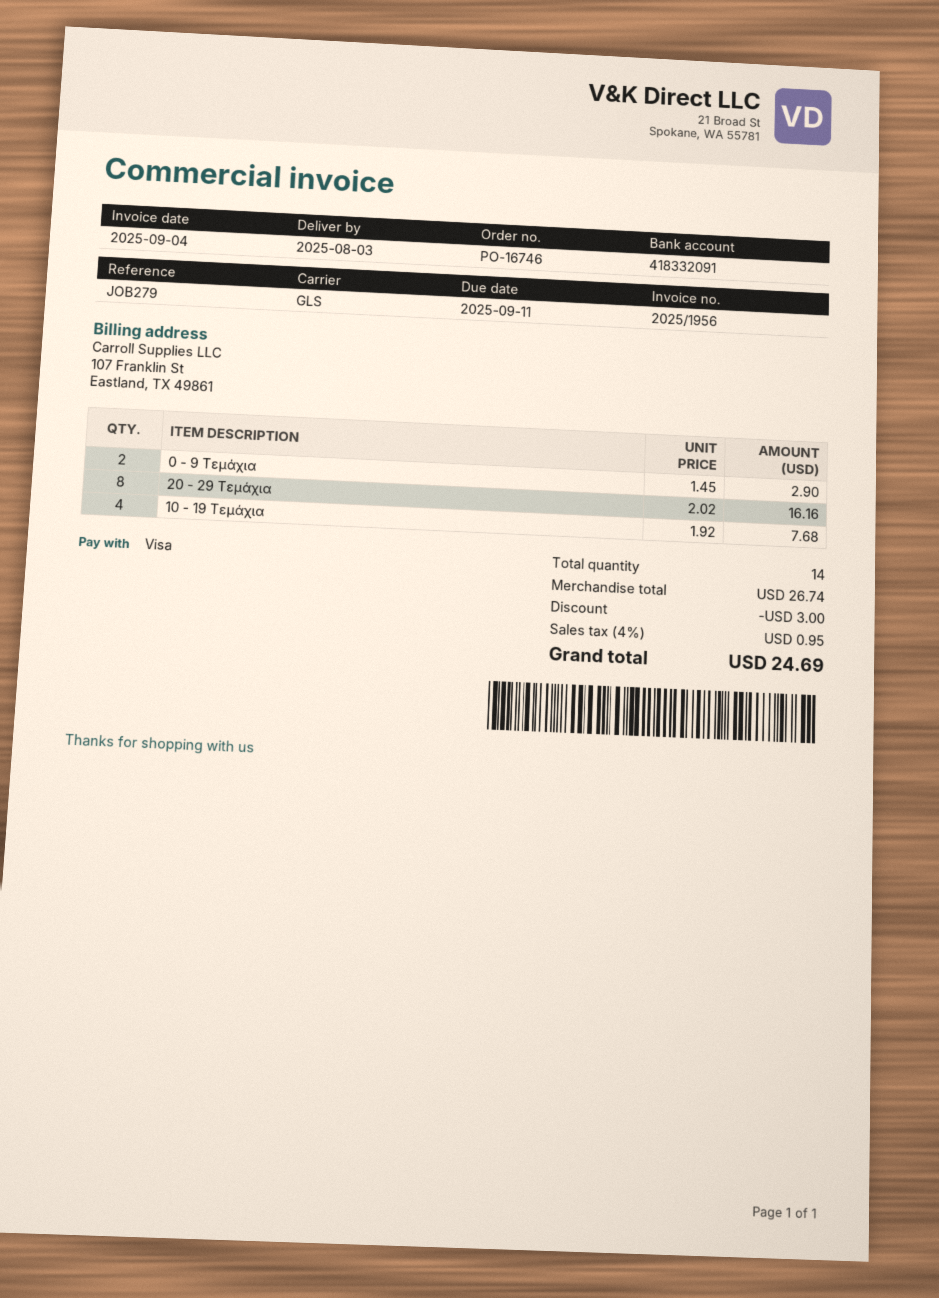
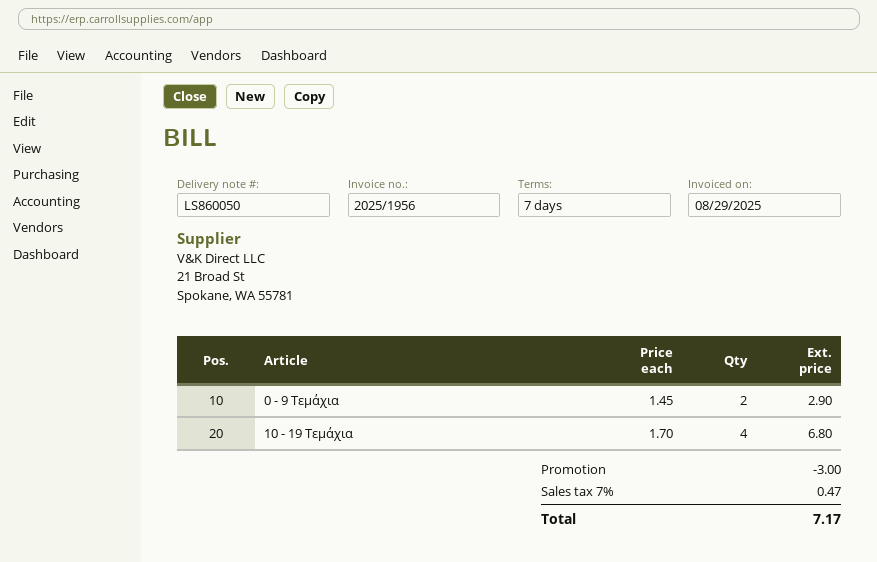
invoice date: 2025-09-04 -> 2025-08-29
20 - 29 Τεμάχια: 8 x 2.02 = 16.16 -> none
10 - 19 Τεμάχια: 4 x 1.92 = 7.68 -> 4 x 1.70 = 6.80
tax: 4% = 0.95 -> 7% = 0.47
total: 24.69 -> 7.17

